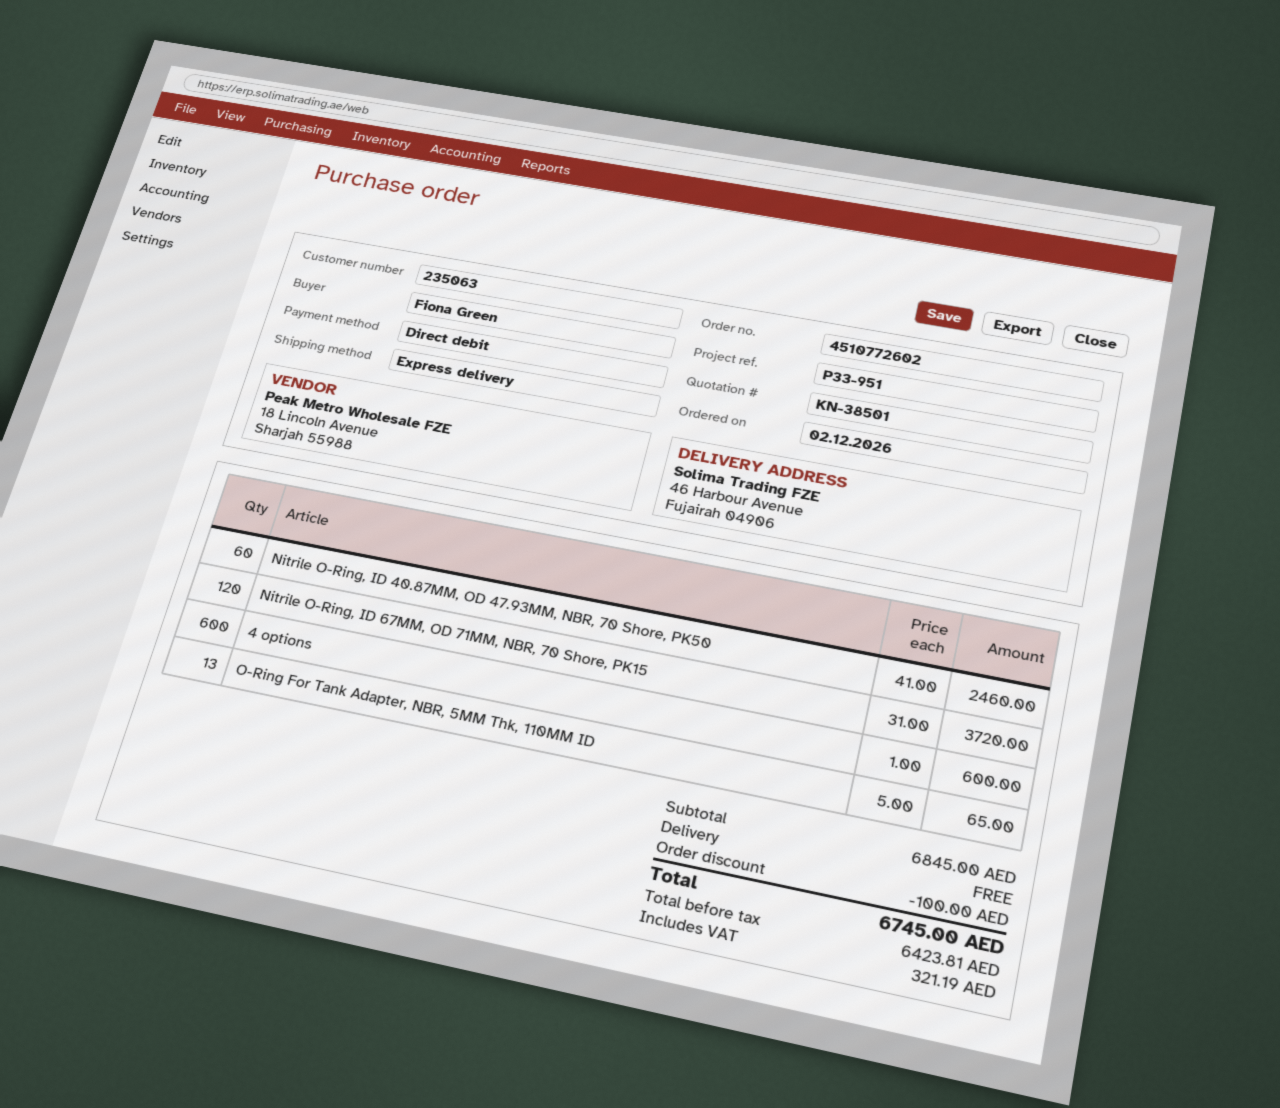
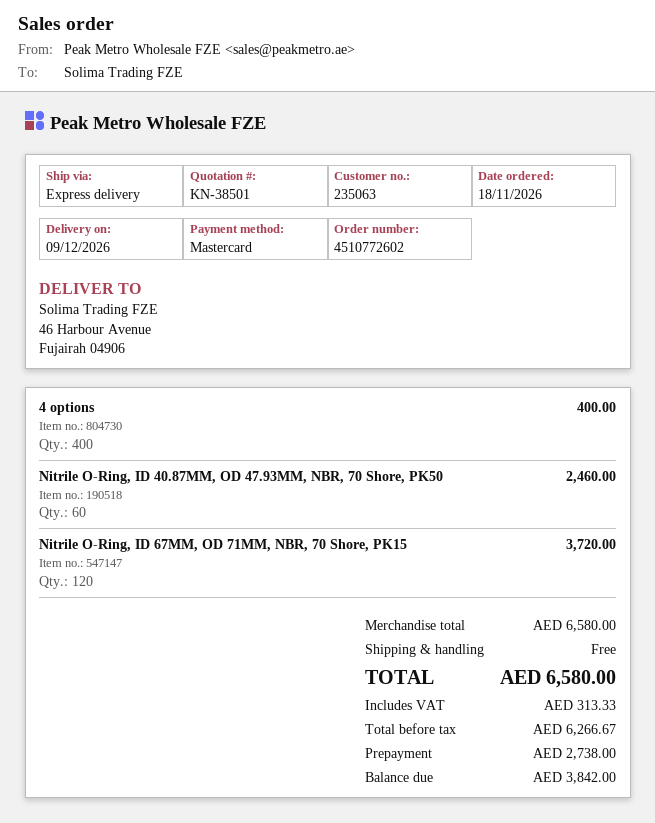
order date: 2026-12-02 -> 2026-11-18
payment method: direct debit -> Mastercard
4 options: 600 for 600.00 -> 400 for 400.00
O-Ring For Tank Adapter, NBR, 5MM Thk, 110MM ID: 13 for 65.00 -> none
subtotal: 6845.00 -> 6580.00
discount: 100.00 -> none
net: 6423.81 -> 6266.67
tax: 321.19 -> 313.33
total: 6745.00 -> 6580.00

